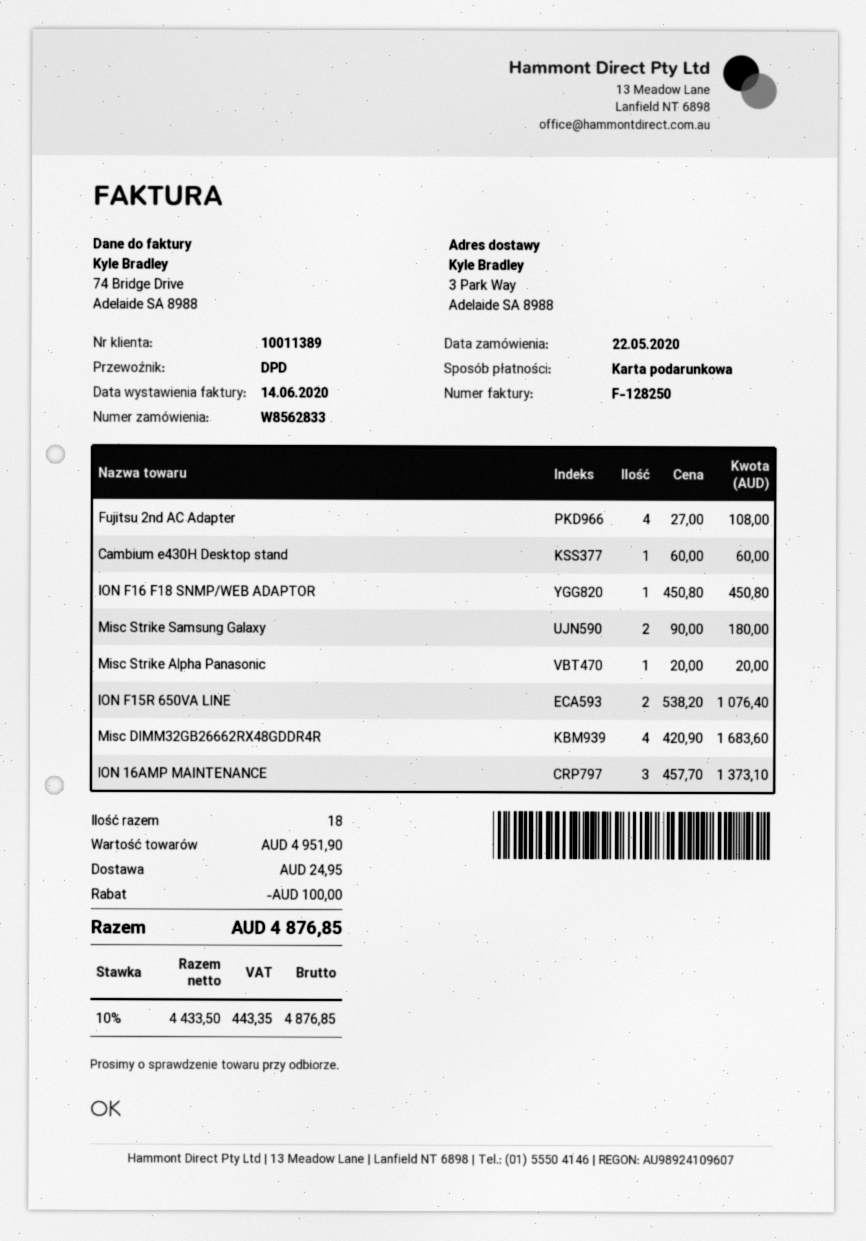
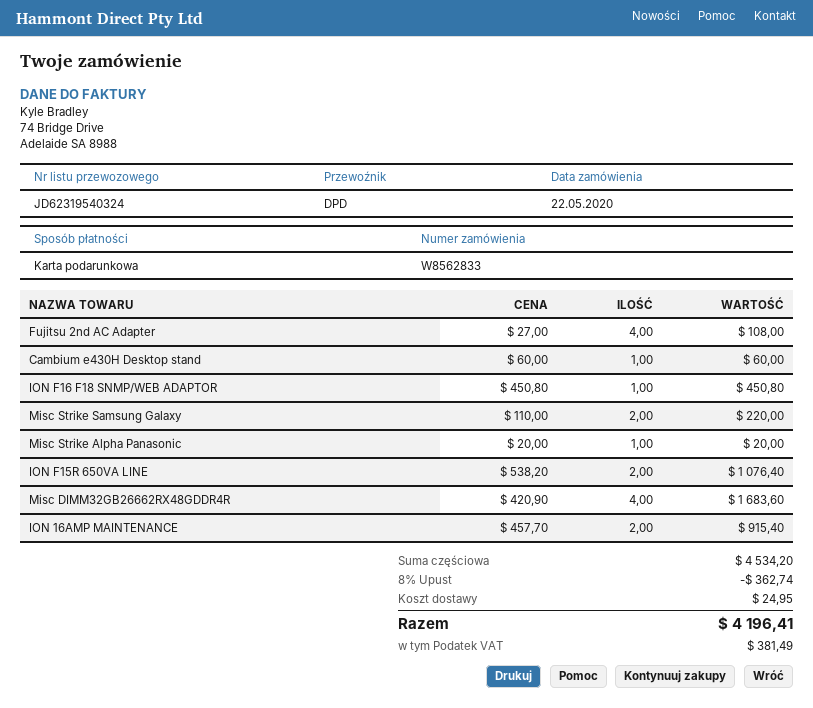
Misc Strike Samsung Galaxy: 2 x 90.00 = 180.00 -> 2 x 110.00 = 220.00
ION 16AMP MAINTENANCE: 3 x 457.70 = 1373.10 -> 2 x 457.70 = 915.40
subtotal: 4951.90 -> 4534.20
discount: 100.00 -> 362.74
tax: 443.35 -> 381.49
total: 4876.85 -> 4196.41

